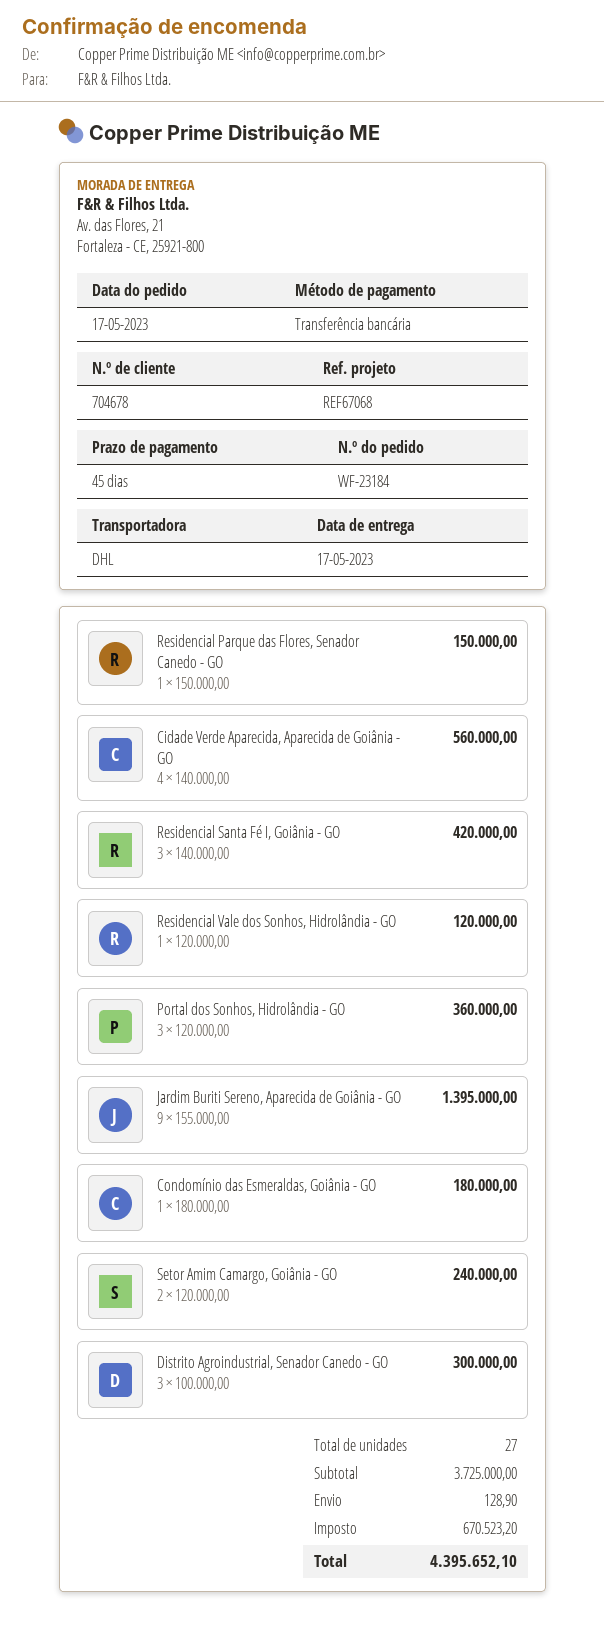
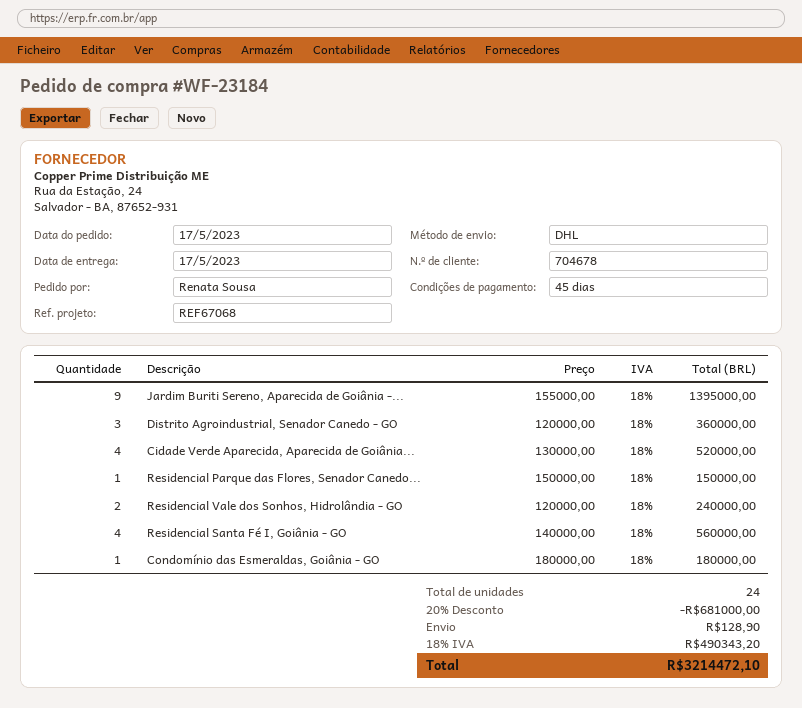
Cidade Verde Aparecida, Aparecida de Goiânia - GO: 4 x 140000.00 = 560000.00 -> 4 x 130000.00 = 520000.00
Residencial Santa Fé I, Goiânia - GO: 3 x 140000.00 = 420000.00 -> 4 x 140000.00 = 560000.00
Residencial Vale dos Sonhos, Hidrolândia - GO: 1 x 120000.00 = 120000.00 -> 2 x 120000.00 = 240000.00
Portal dos Sonhos, Hidrolândia - GO: 3 x 120000.00 = 360000.00 -> none
Setor Amim Camargo, Goiânia - GO: 2 x 120000.00 = 240000.00 -> none
Distrito Agroindustrial, Senador Canedo - GO: 3 x 100000.00 = 300000.00 -> 3 x 120000.00 = 360000.00
total quantity: 27 -> 24
discount: none -> 20% = 681000.00
tax: 670523.20 -> 490343.20
total: 4395652.10 -> 3214472.10

